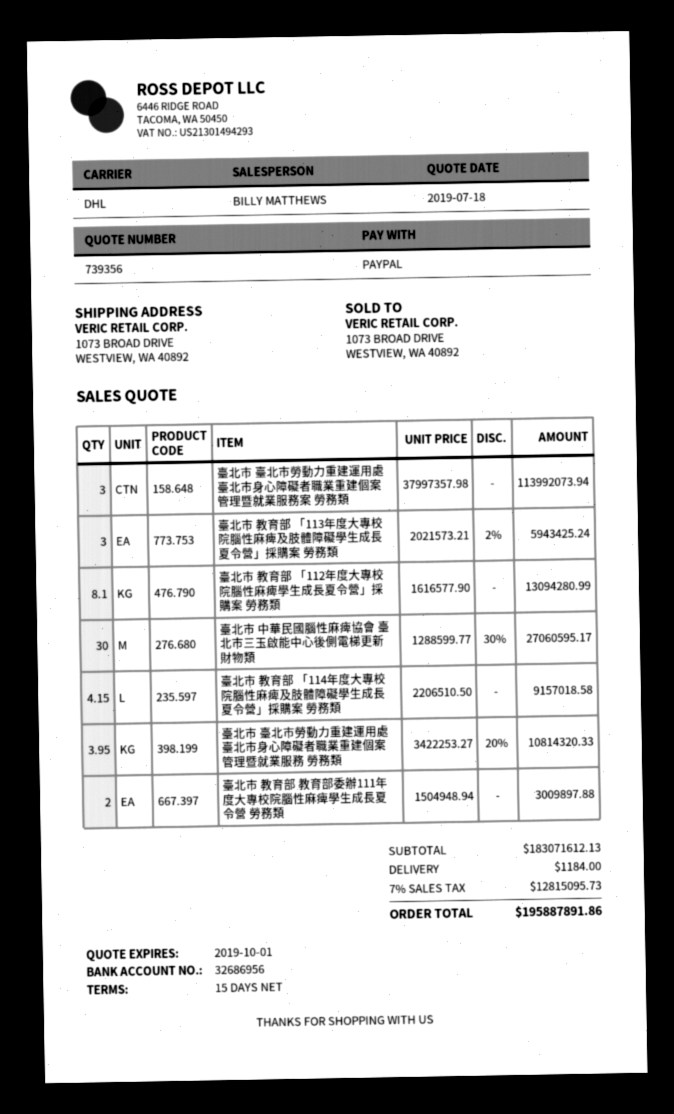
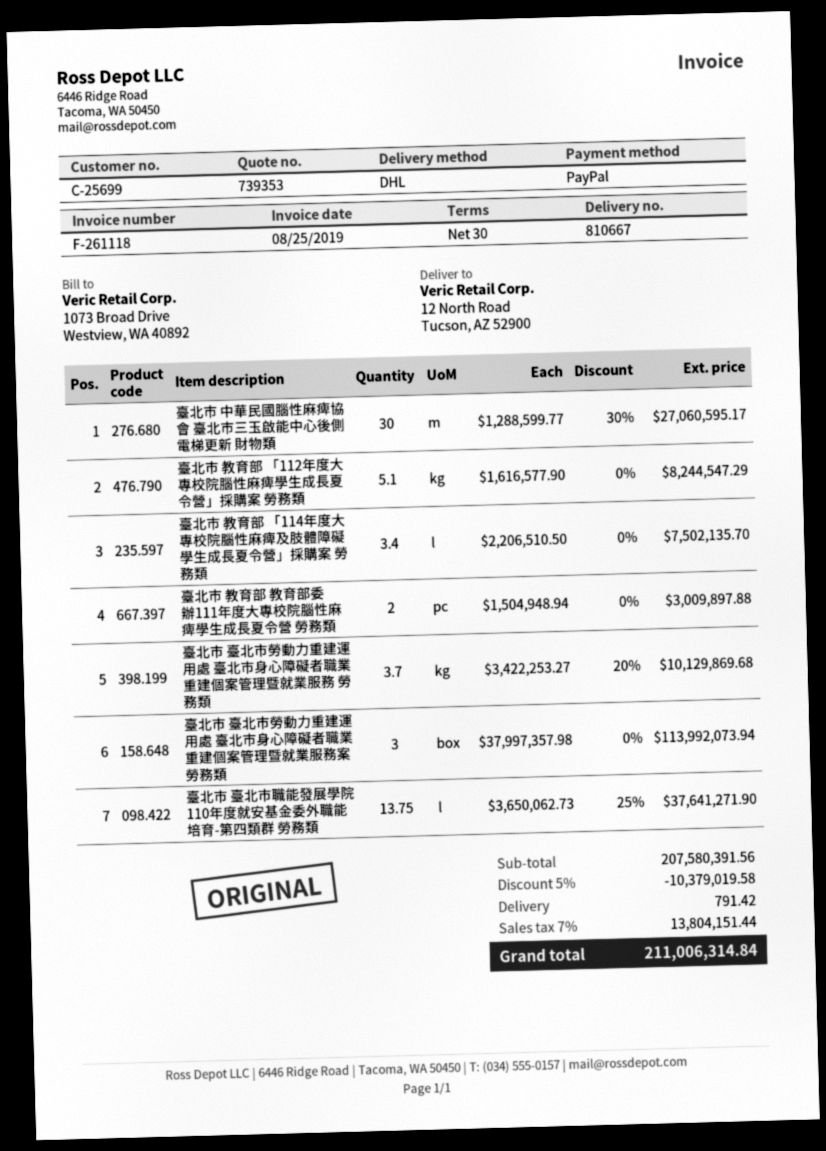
quote number: 739356 -> 739353
payment terms: 15 days -> 30 days
ship to: 1073 BROAD DRIVE, WESTVIEW, WA 40892 -> 12 North Road, Tucson, AZ 52900
臺北市 教育部 「113年度大專校院腦性麻痺及肢體障礙學生成長夏令營」採購案 勞務類: 3 x 2021573.21 - 2% = 5943425.24 -> none
臺北市 教育部 「112年度大專校院腦性麻痺學生成長夏令營」採購案 勞務類: 8.1 x 1616577.90 = 13094280.99 -> 5.1 x 1616577.90 = 8244547.29
臺北市 教育部 「114年度大專校院腦性麻痺及肢體障礙學生成長夏令營」採購案 勞務類: 4.15 x 2206510.50 = 9157018.58 -> 3.4 x 2206510.50 = 7502135.70
臺北市 臺北市勞動力重建運用處 臺北市身心障礙者職業重建個案管理暨就業服務 勞務類: 3.95 x 3422253.27 - 20% = 10814320.33 -> 3.7 x 3422253.27 - 20% = 10129869.68
臺北市 臺北市職能發展學院 110年度就安基金委外職能培育-第四類群 勞務類: none -> 13.75 x 3650062.73 - 25% = 37641271.90
subtotal: 183071612.13 -> 207580391.56
discount: none -> 5% = 10379019.58
shipping: 1184.00 -> 791.42
tax: 7% = 12815095.73 -> 7% = 13804151.44
total: 195887891.86 -> 211006314.84

